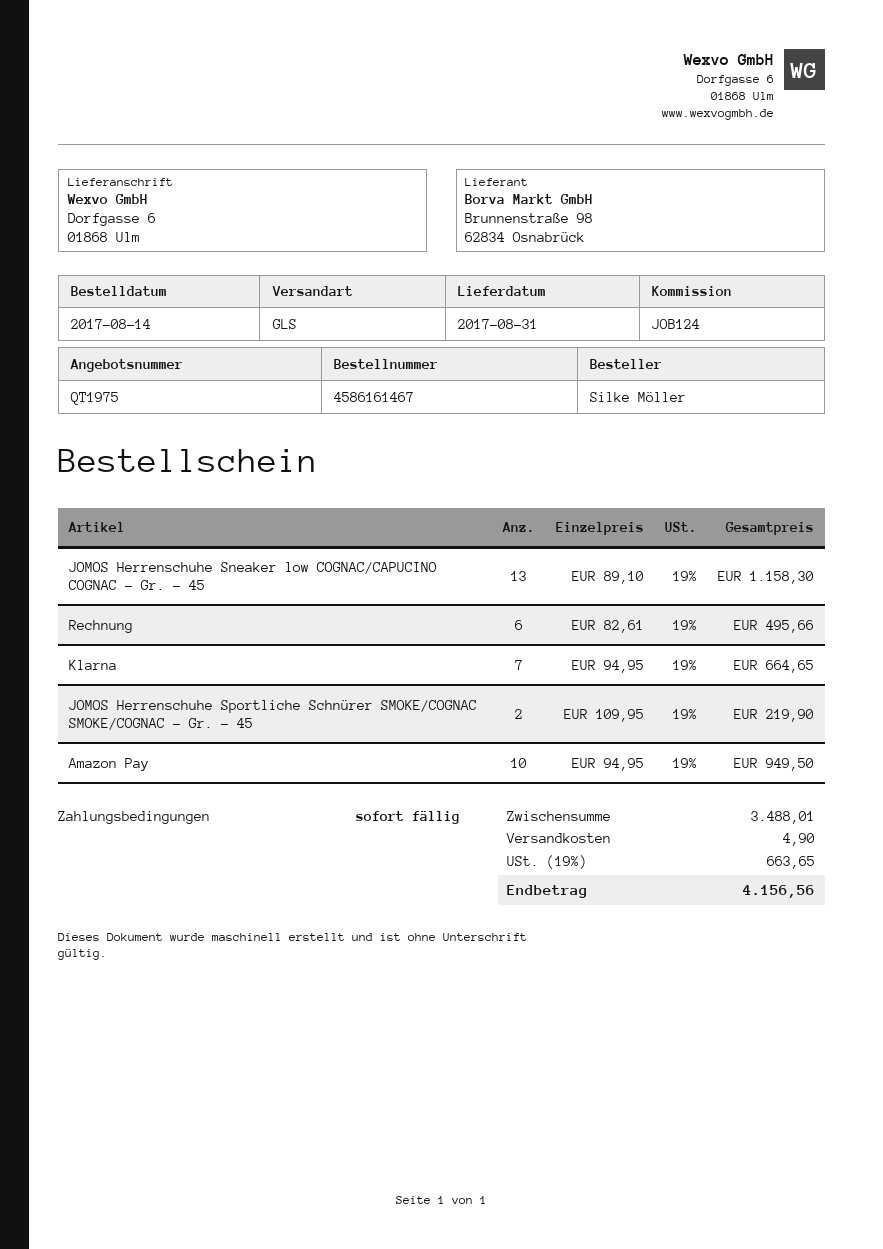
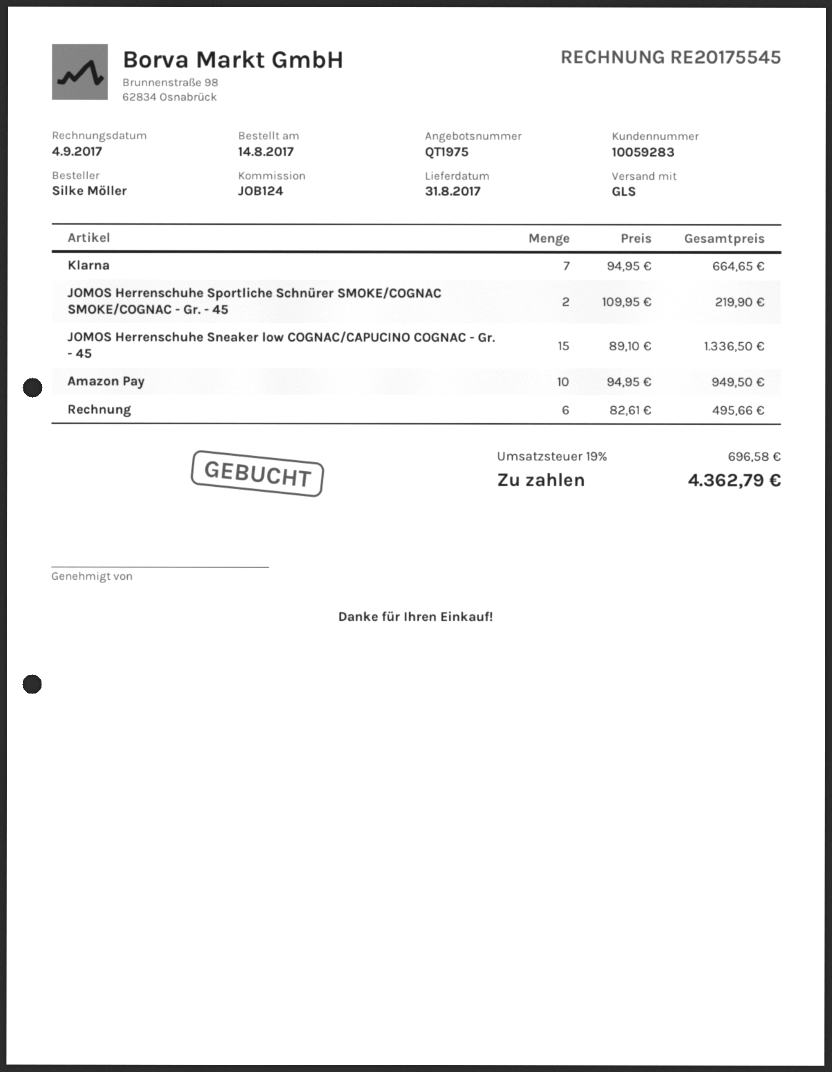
JOMOS Herrenschuhe Sneaker low COGNAC/CAPUCINO COGNAC - Gr. - 45: 13 x 89.10 = 1158.30 -> 15 x 89.10 = 1336.50
shipping: 4.90 -> none
tax: 19% = 663.65 -> 19% = 696.58
total: 4156.56 -> 4362.79

